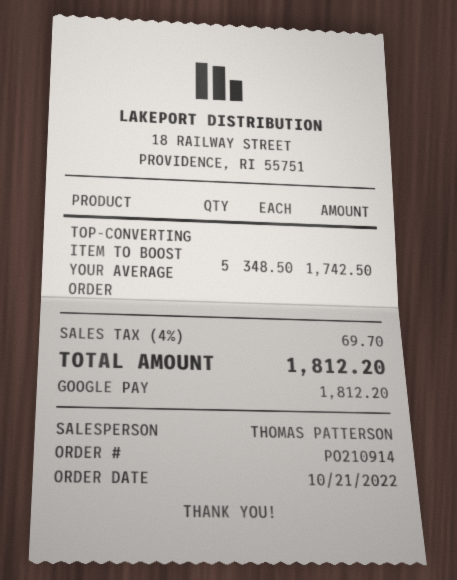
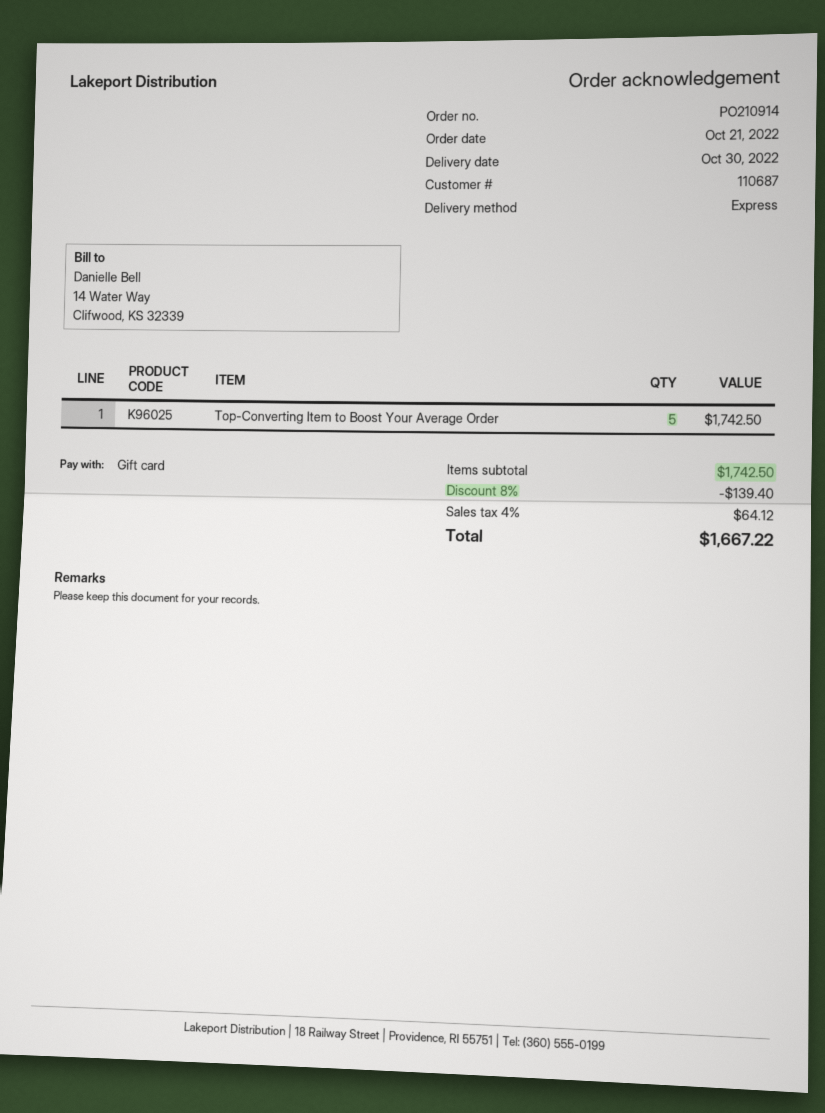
payment method: Google Pay -> gift card
discount: none -> 8% = 139.40
tax: 4% = 69.70 -> 4% = 64.12
total: 1812.20 -> 1667.22

